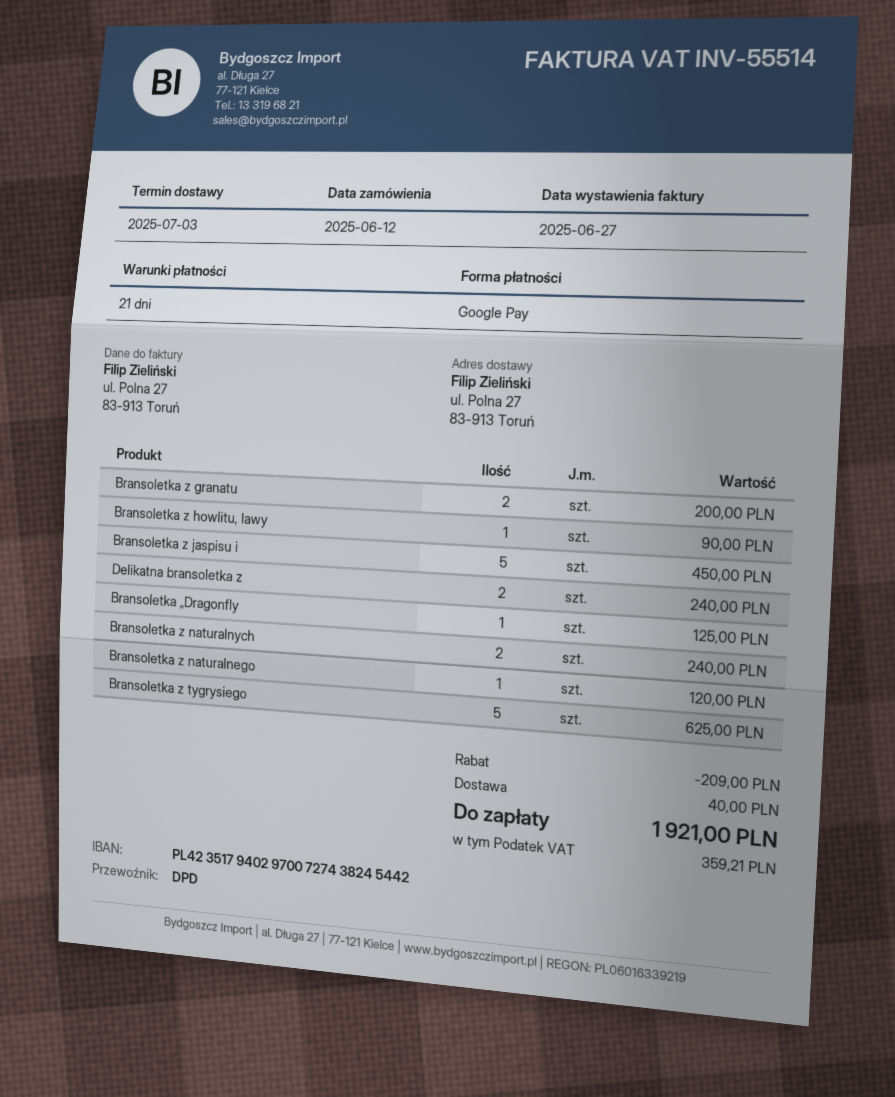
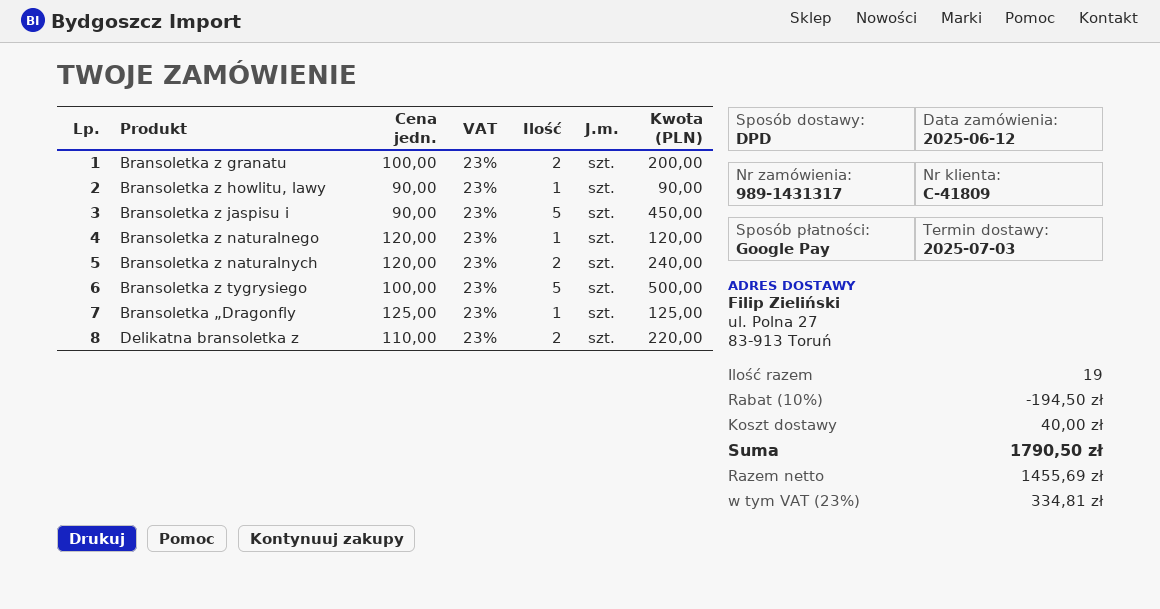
Delikatna bransoletka z: 2 for 240.00 -> 2 for 220.00
Bransoletka z tygrysiego: 5 for 625.00 -> 5 for 500.00
discount: 209.00 -> 194.50
tax: 359.21 -> 334.81
total: 1921.00 -> 1790.50

